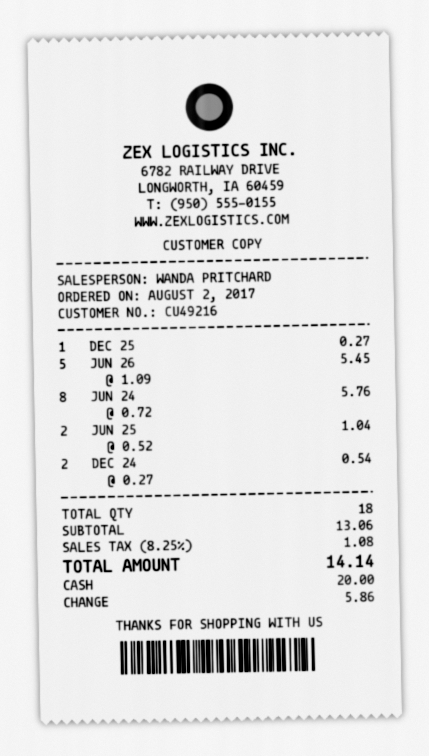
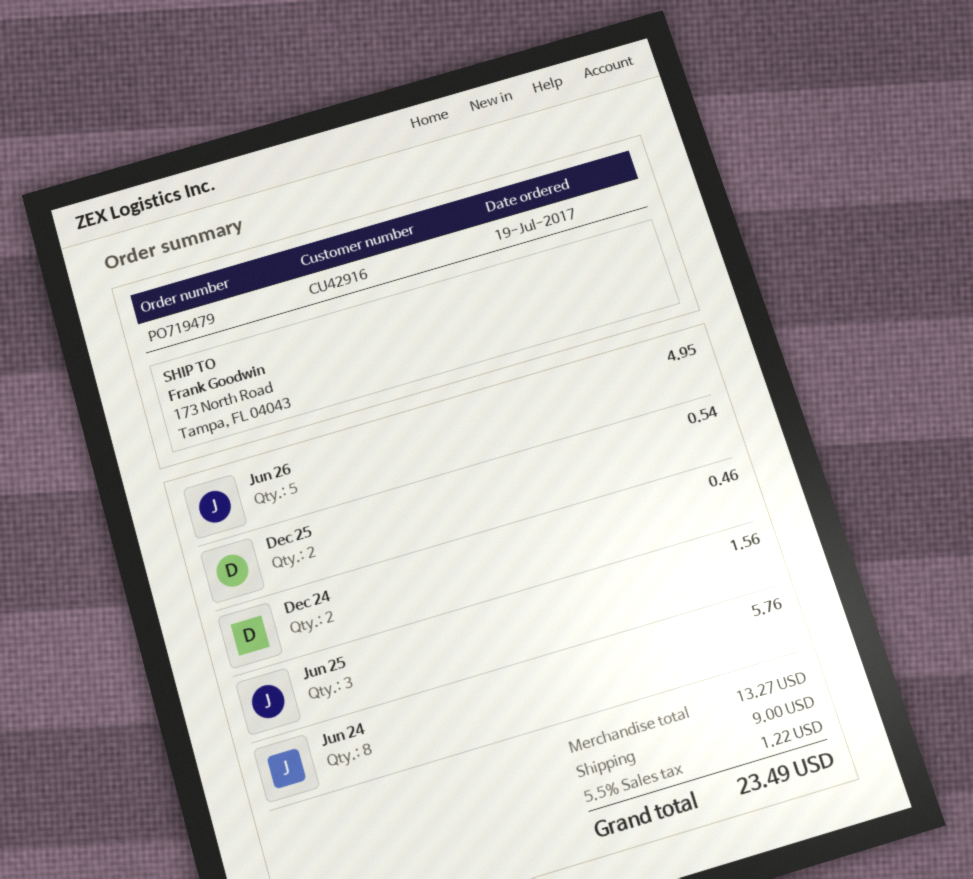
order date: 2017-08-02 -> 2017-07-19
customer number: CU49216 -> CU42916
DEC 25: 1 for 0.27 -> 2 for 0.54
JUN 26: 5 for 5.45 -> 5 for 4.95
JUN 25: 2 for 1.04 -> 3 for 1.56
DEC 24: 2 for 0.54 -> 2 for 0.46
subtotal: 13.06 -> 13.27
shipping: none -> 9.00
tax: 8.25% = 1.08 -> 5.5% = 1.22
total: 14.14 -> 23.49

